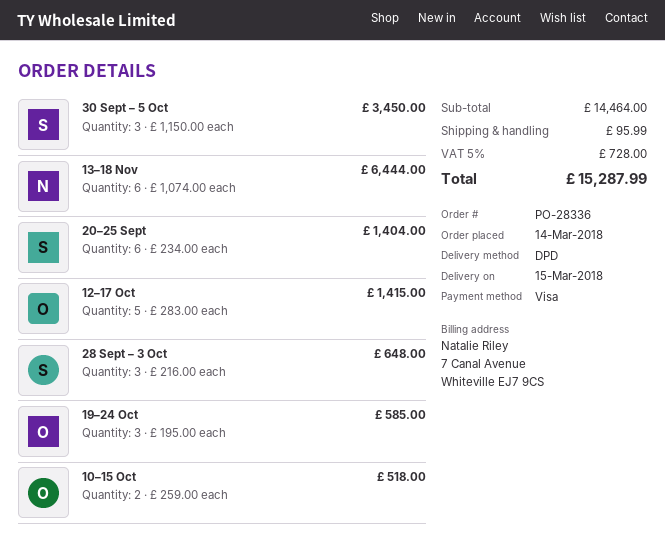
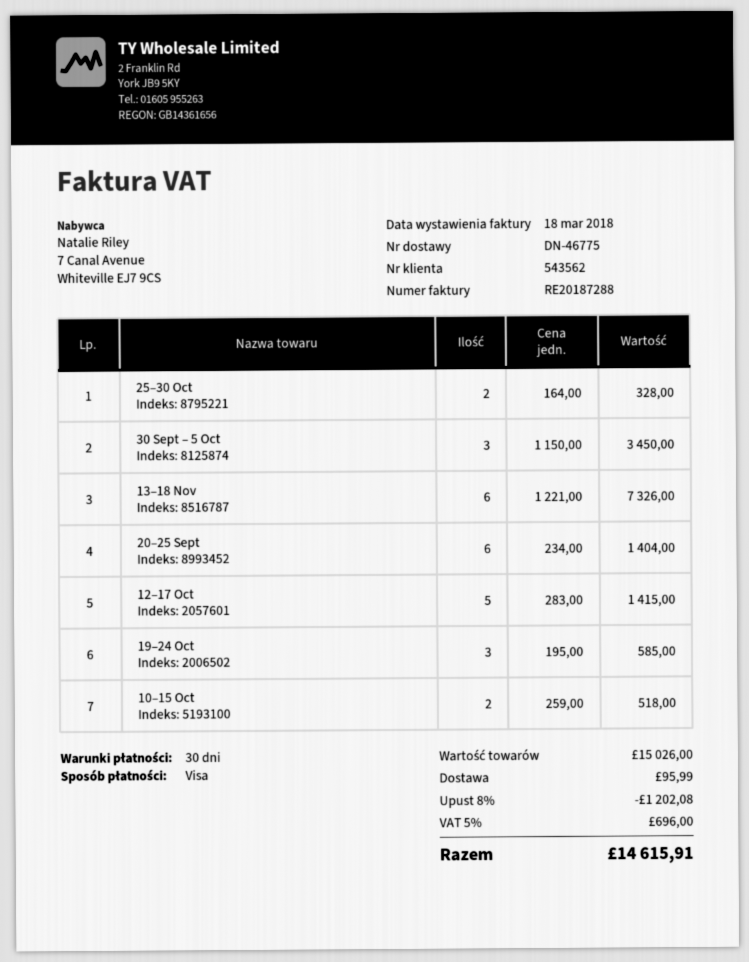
13–18 Nov: 6 x 1074.00 = 6444.00 -> 6 x 1221.00 = 7326.00
28 Sept – 3 Oct: 3 x 216.00 = 648.00 -> none
25–30 Oct: none -> 2 x 164.00 = 328.00
subtotal: 14464.00 -> 15026.00
discount: none -> 8% = 1202.08
tax: 5% = 728.00 -> 5% = 696.00
total: 15287.99 -> 14615.91

